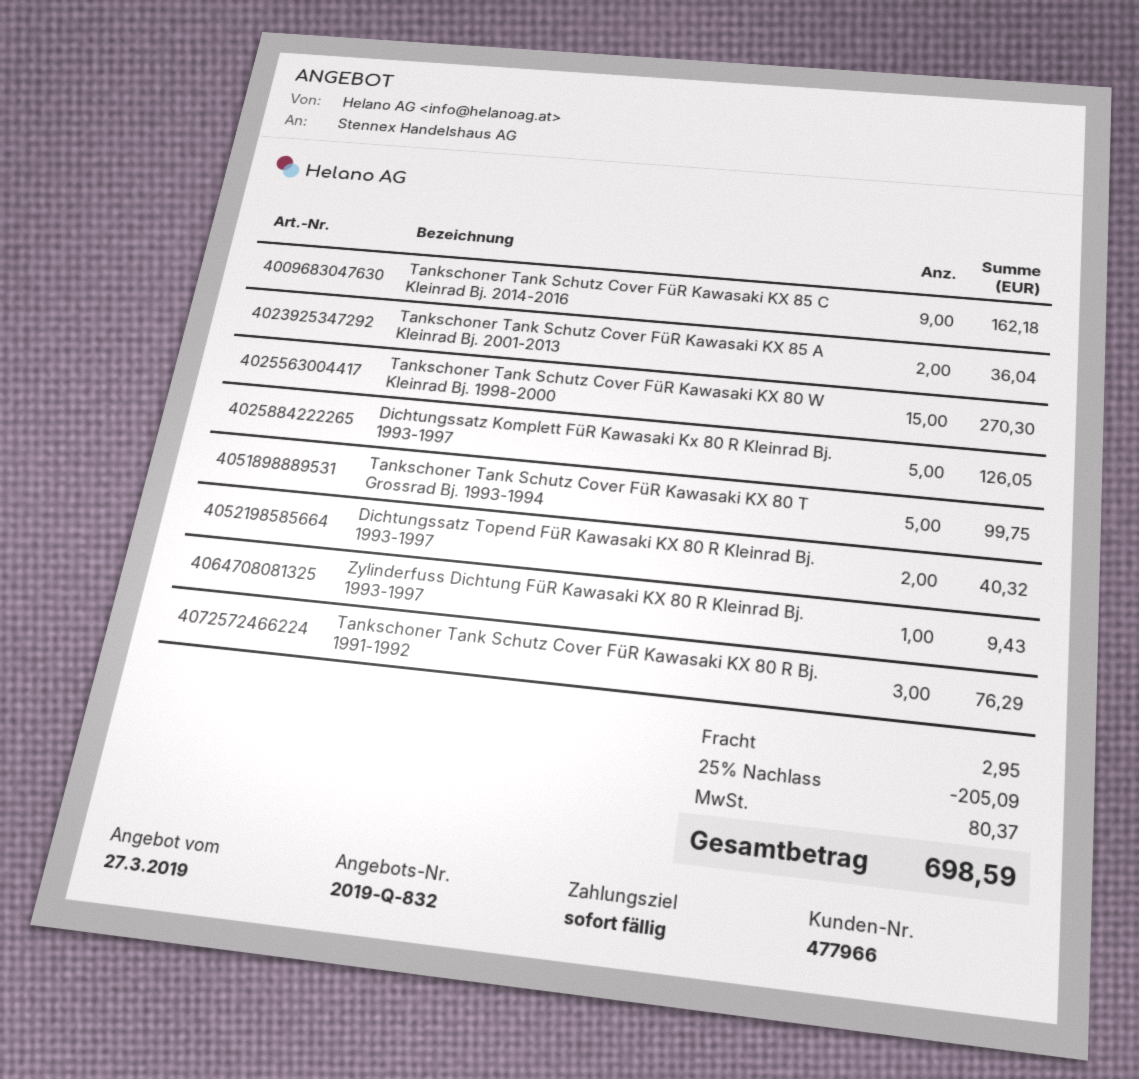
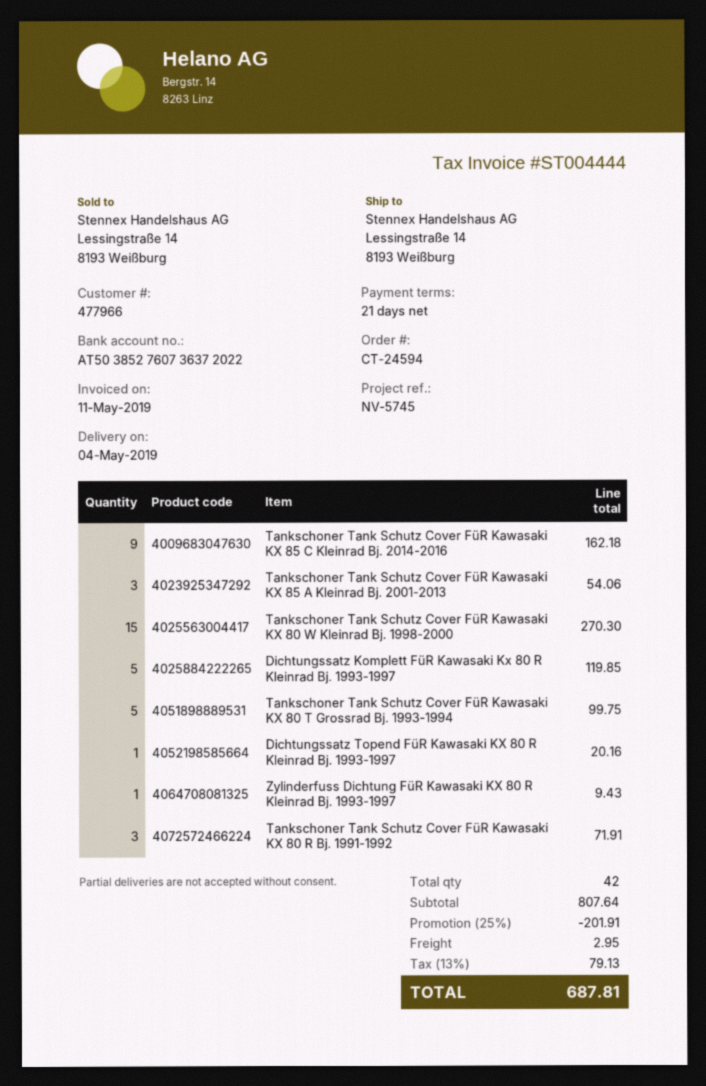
payment terms: on receipt -> 21 days
Tankschoner Tank Schutz Cover FüR Kawasaki KX 85 A Kleinrad Bj. 2001-2013: 2 for 36.04 -> 3 for 54.06
Dichtungssatz Komplett FüR Kawasaki Kx 80 R Kleinrad Bj. 1993-1997: 5 for 126.05 -> 5 for 119.85
Dichtungssatz Topend FüR Kawasaki KX 80 R Kleinrad Bj. 1993-1997: 2 for 40.32 -> 1 for 20.16
Tankschoner Tank Schutz Cover FüR Kawasaki KX 80 R Bj. 1991-1992: 3 for 76.29 -> 3 for 71.91
discount: 25% = 205.09 -> 25% = 201.91
tax: 80.37 -> 79.13
total: 698.59 -> 687.81

